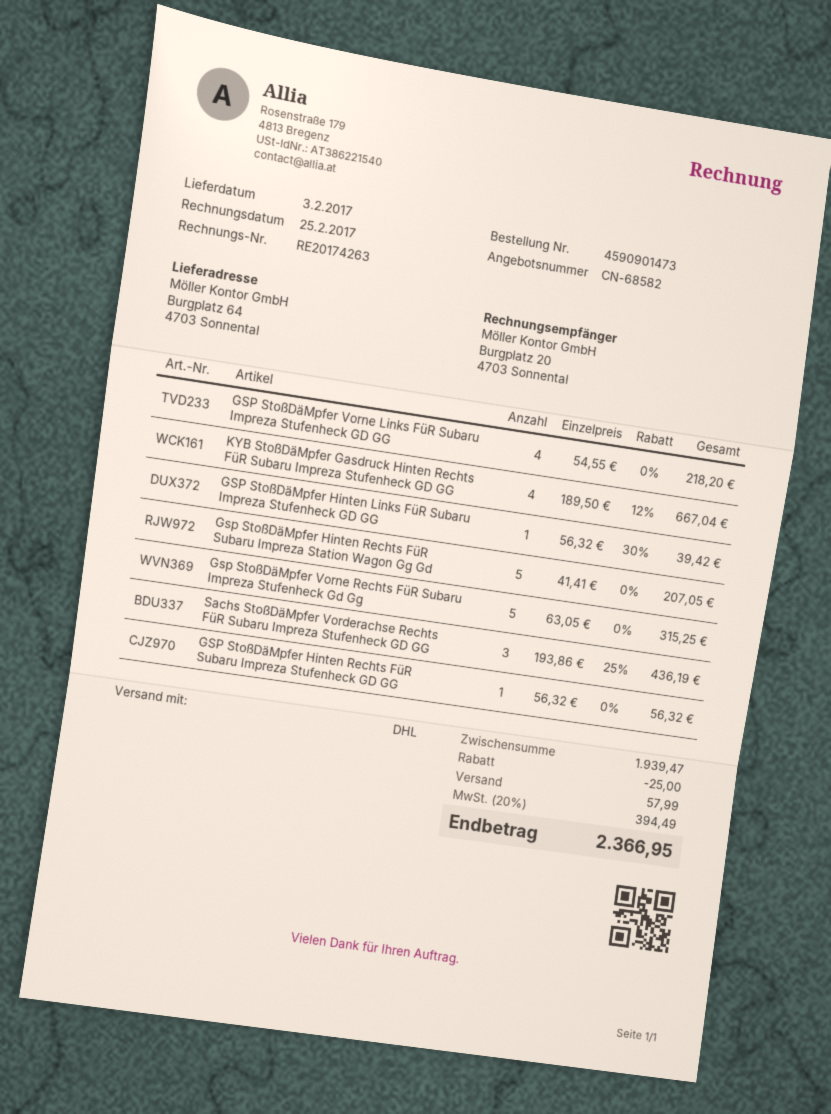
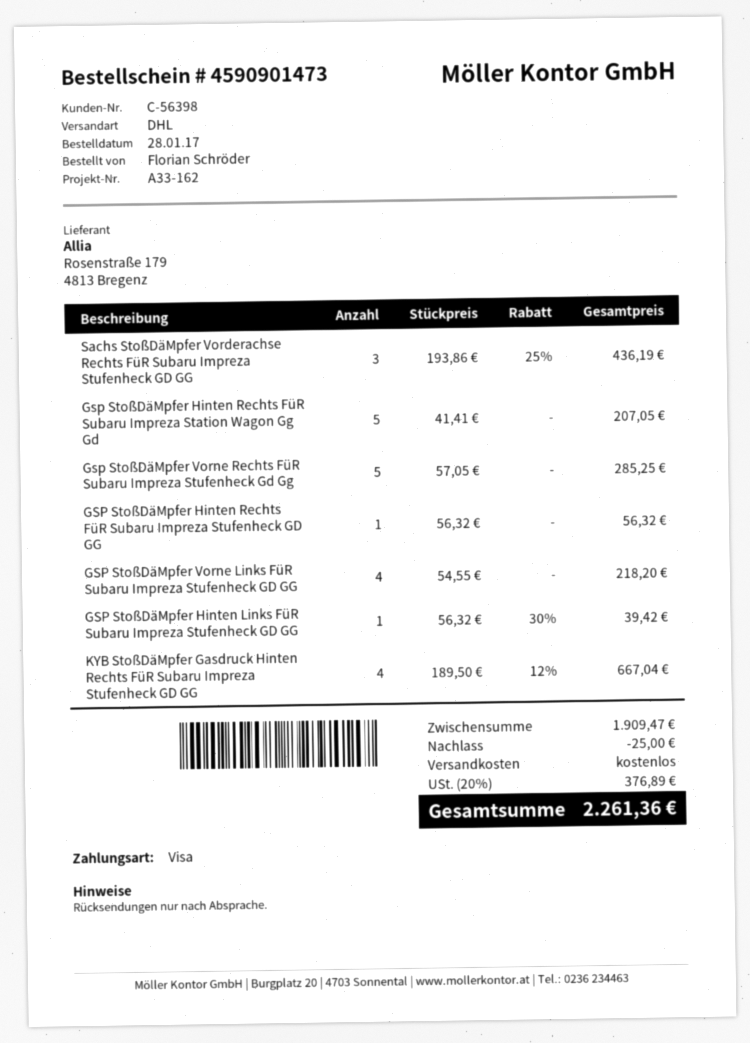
Gsp StoßDäMpfer Vorne Rechts FüR Subaru Impreza Stufenheck Gd Gg: 5 x 63.05 = 315.25 -> 5 x 57.05 = 285.25
subtotal: 1939.47 -> 1909.47
shipping: 57.99 -> 0.00
tax: 20% = 394.49 -> 20% = 376.89
total: 2366.95 -> 2261.36

